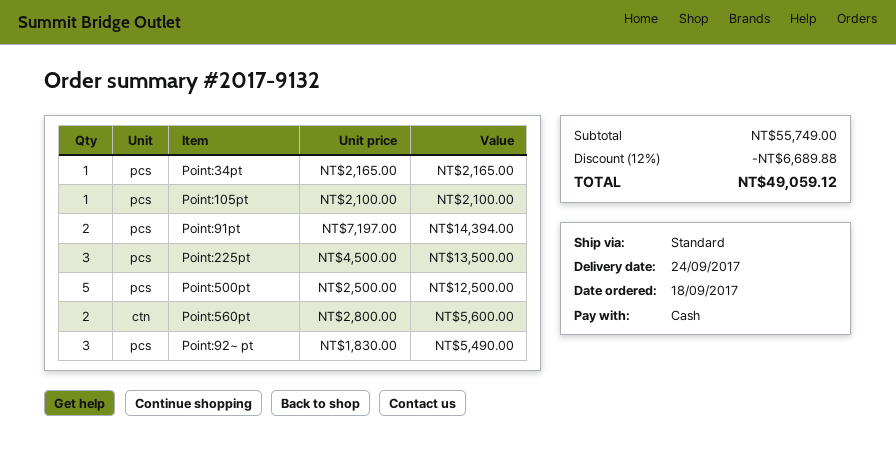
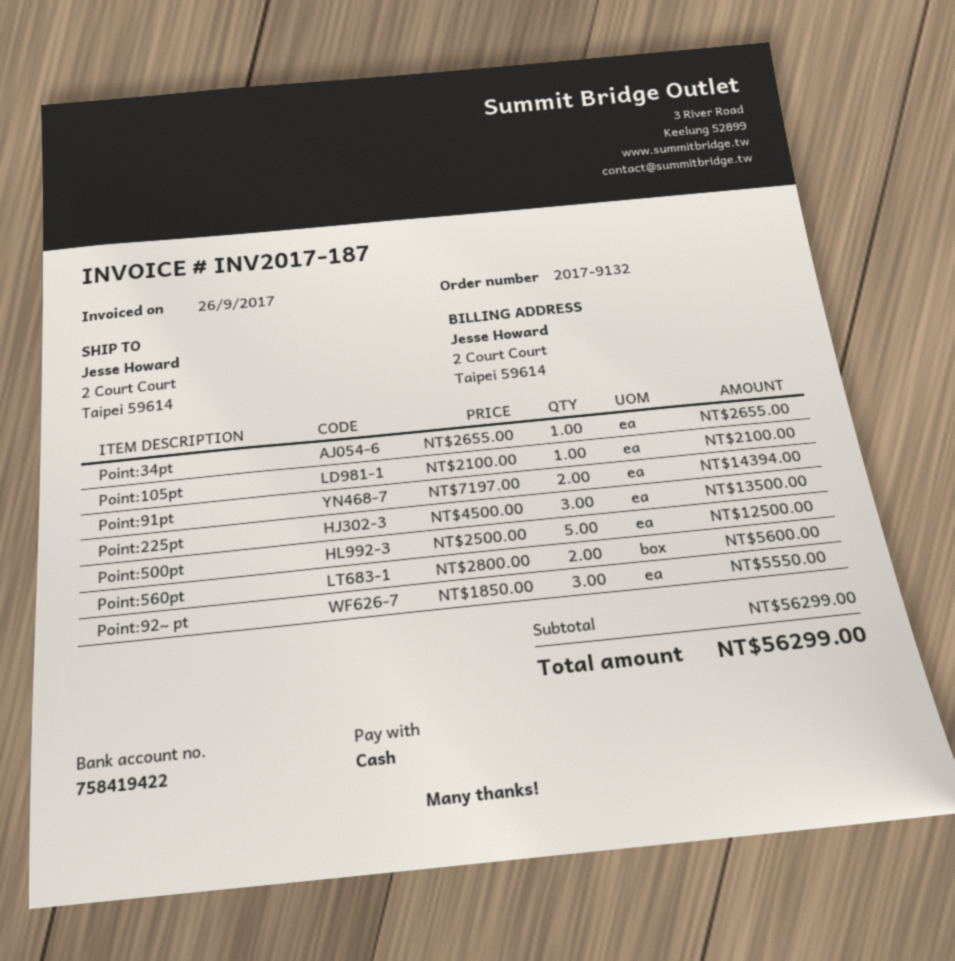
Point:34pt: 1 x 2165.00 = 2165.00 -> 1 x 2655.00 = 2655.00
Point:92~ pt: 3 x 1830.00 = 5490.00 -> 3 x 1850.00 = 5550.00
subtotal: 55749.00 -> 56299.00
discount: 12% = 6689.88 -> none
total: 49059.12 -> 56299.00

